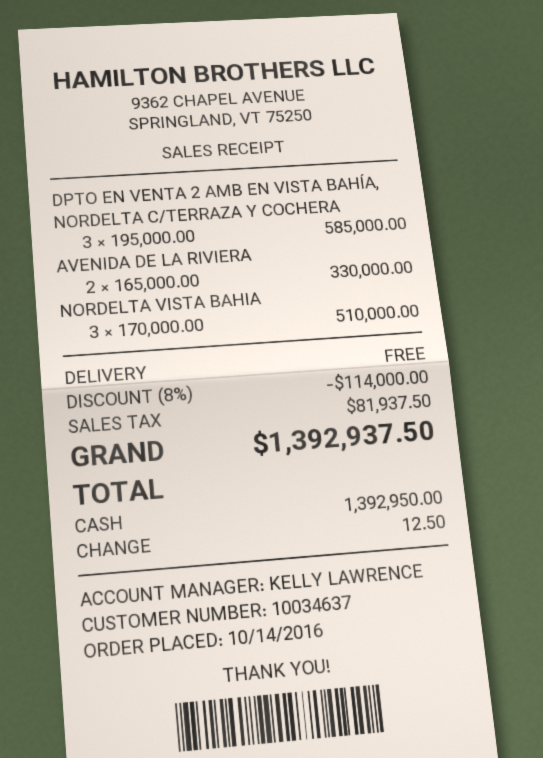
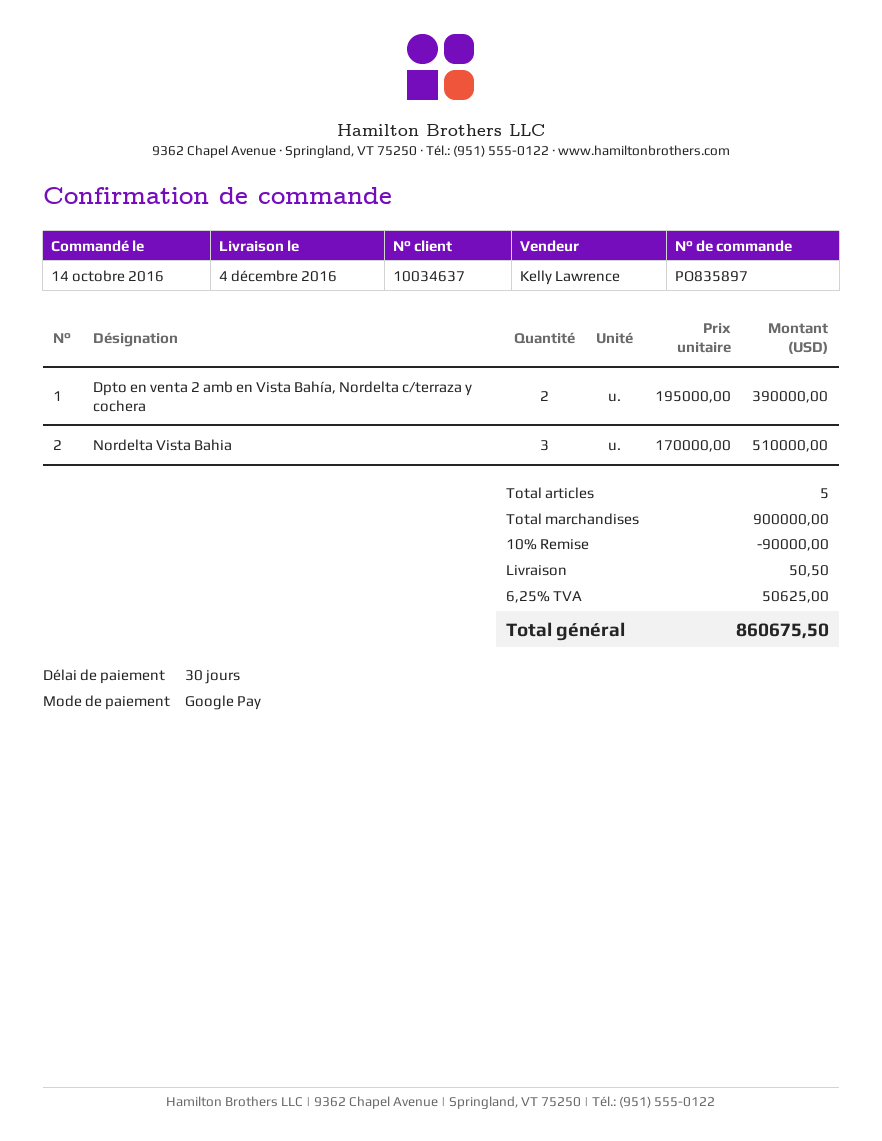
payment method: cash -> Google Pay
DPTO EN VENTA 2 AMB EN VISTA BAHÍA, NORDELTA C/TERRAZA Y COCHERA: 3 x 195000.00 = 585000.00 -> 2 x 195000.00 = 390000.00
AVENIDA DE LA RIVIERA: 2 x 165000.00 = 330000.00 -> none
discount: 8% = 114000.00 -> 10% = 90000.00
shipping: 0.00 -> 50.50
tax: 81937.50 -> 50625.00
total: 1392937.50 -> 860675.50

